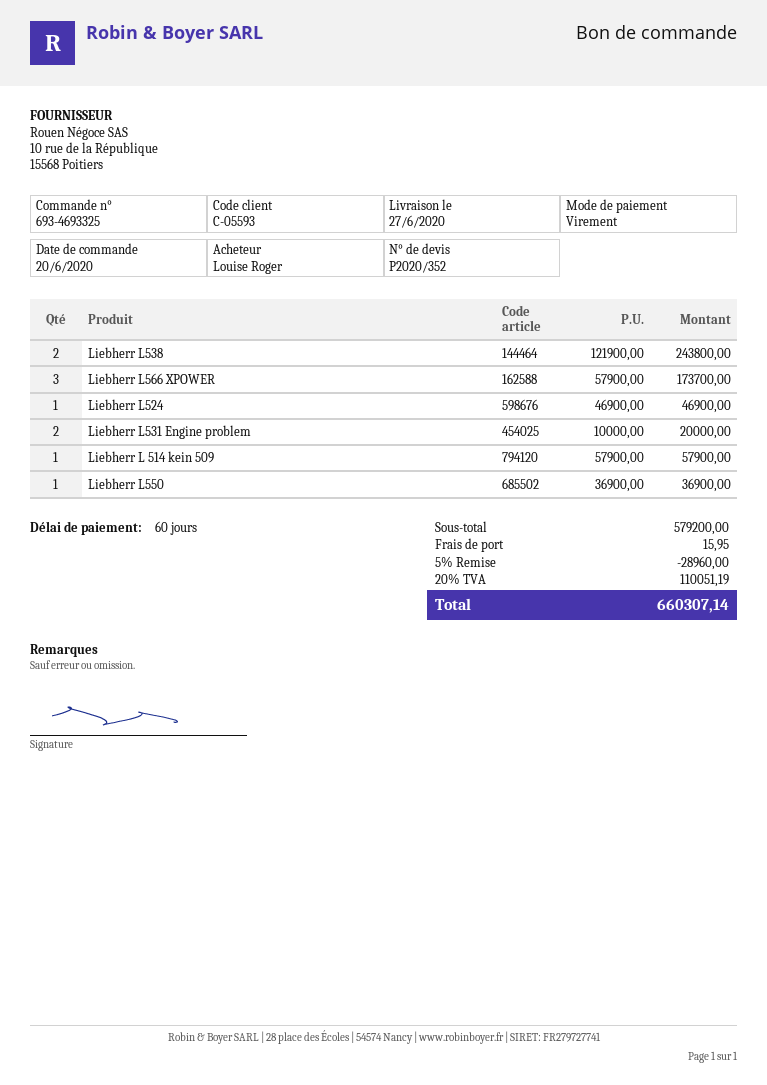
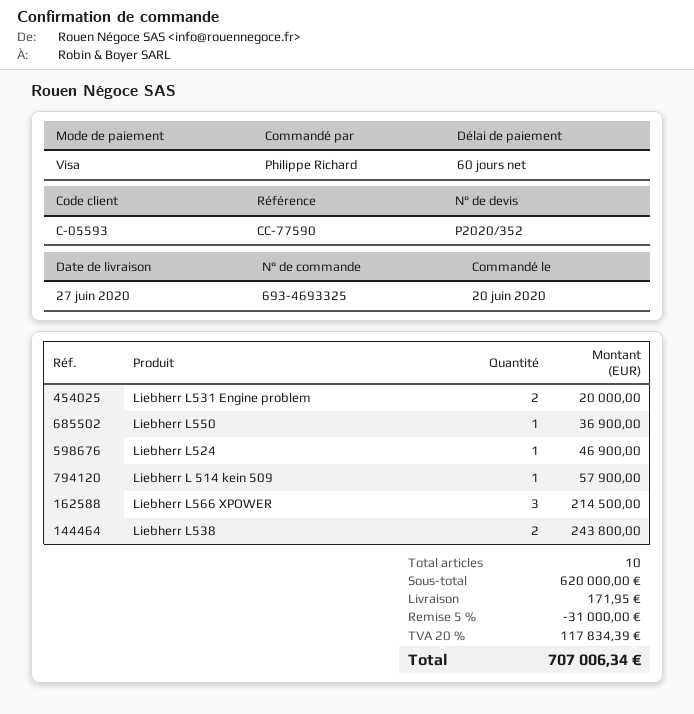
ordered by: Louise Roger -> Philippe Richard
payment method: bank transfer -> Visa
Liebherr L566 XPOWER: 3 for 173700.00 -> 3 for 214500.00
subtotal: 579200.00 -> 620000.00
discount: 5% = 28960.00 -> 5% = 31000.00
shipping: 15.95 -> 171.95
tax: 20% = 110051.19 -> 20% = 117834.39
total: 660307.14 -> 707006.34

